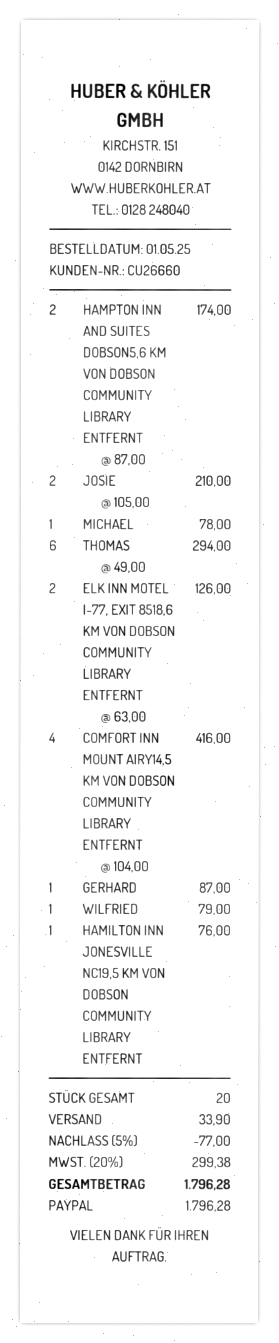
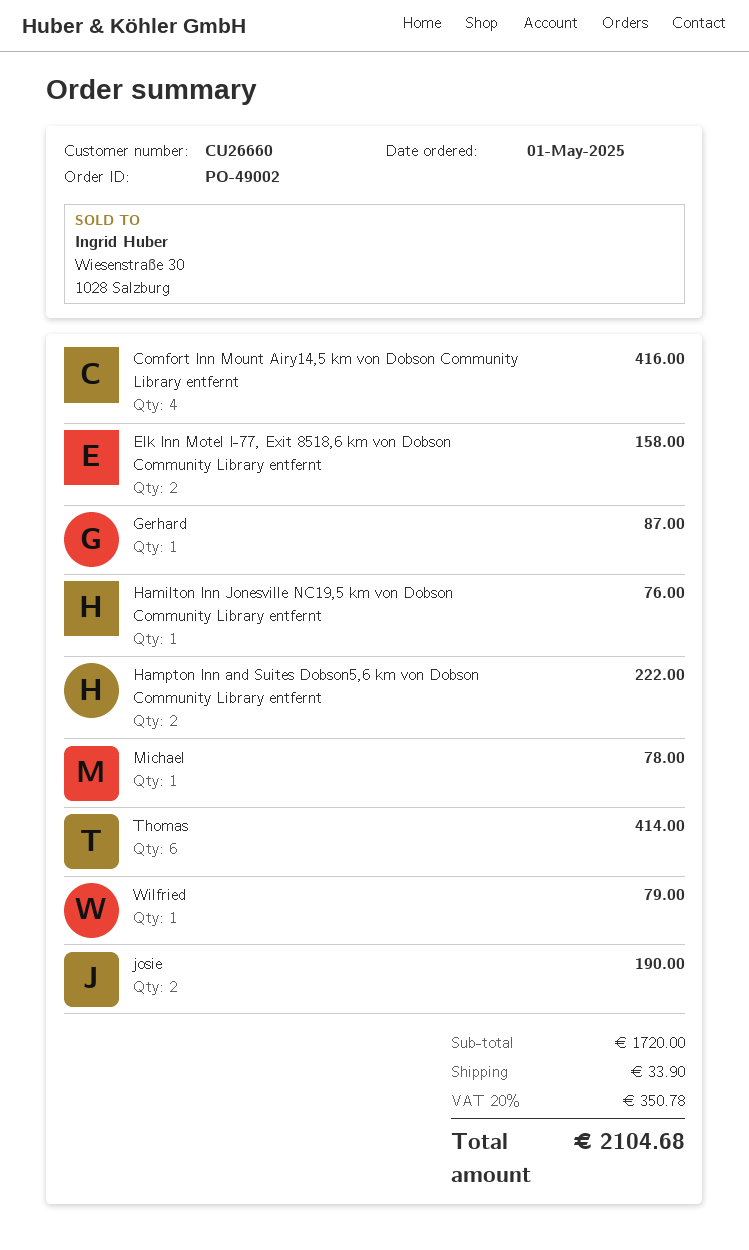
HAMPTON INN AND SUITES DOBSON5,6 KM VON DOBSON COMMUNITY LIBRARY ENTFERNT: 2 for 174.00 -> 2 for 222.00
JOSIE: 2 for 210.00 -> 2 for 190.00
THOMAS: 6 for 294.00 -> 6 for 414.00
ELK INN MOTEL I-77, EXIT 8518,6 KM VON DOBSON COMMUNITY LIBRARY ENTFERNT: 2 for 126.00 -> 2 for 158.00
discount: 5% = 77.00 -> none
tax: 20% = 299.38 -> 20% = 350.78
total: 1796.28 -> 2104.68

